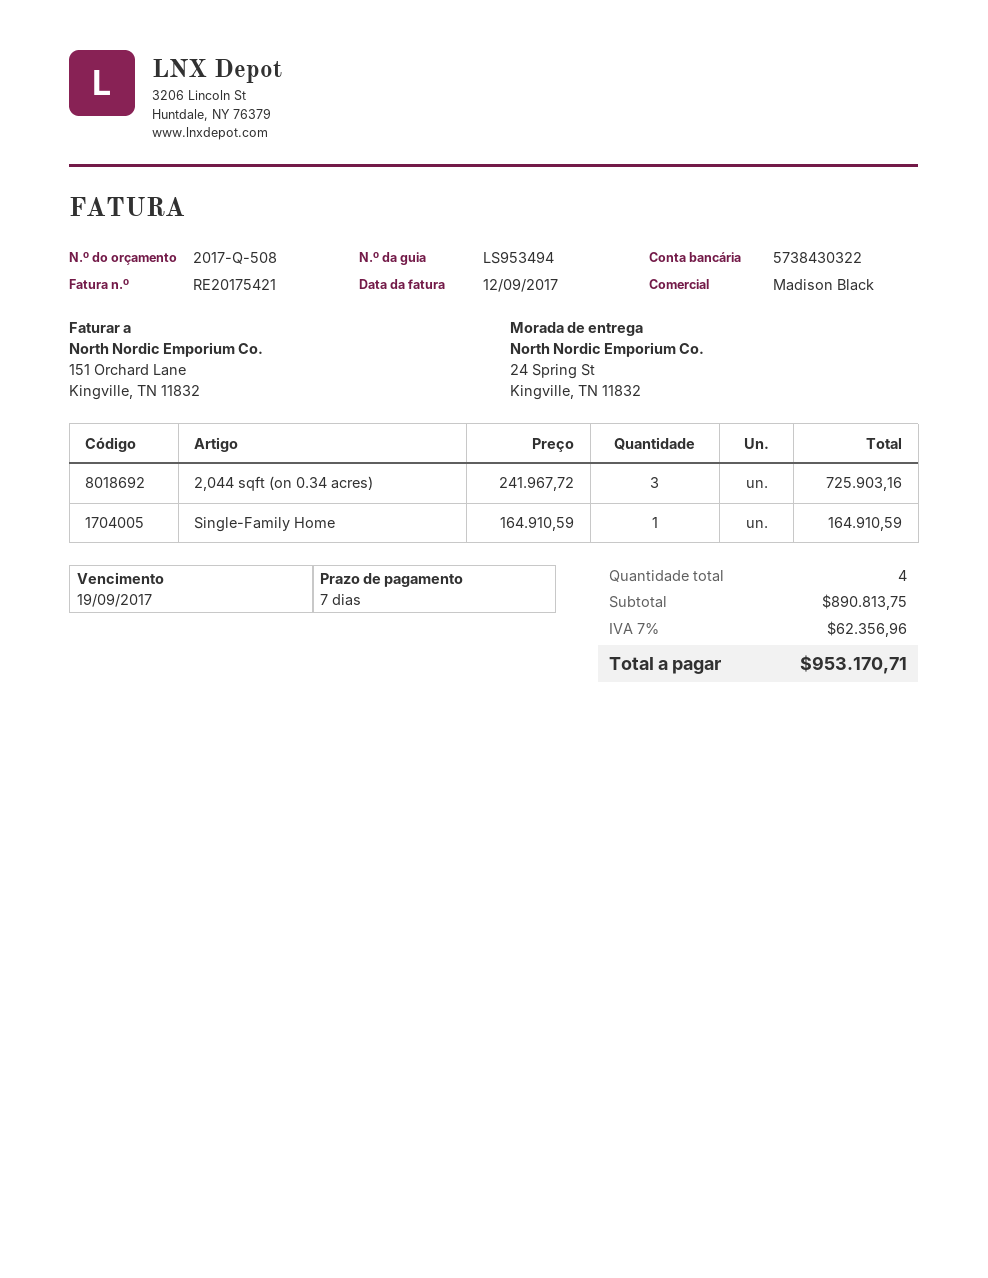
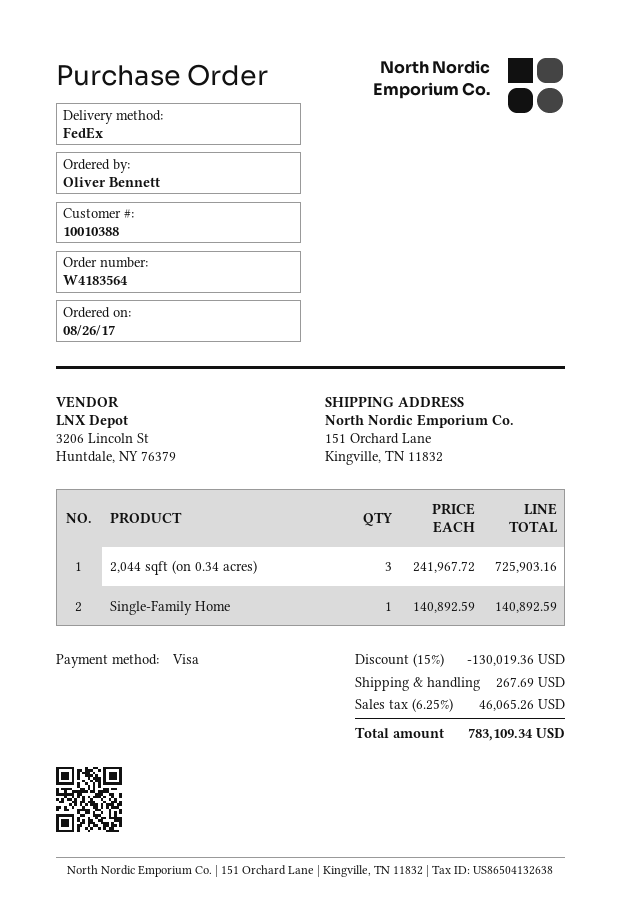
ship to: 24 Spring St, Kingville, TN 11832 -> 151 Orchard Lane, Kingville, TN 11832
Single-Family Home: 1 x 164910.59 = 164910.59 -> 1 x 140892.59 = 140892.59
discount: none -> 15% = 130019.36
shipping: none -> 267.69
tax: 7% = 62356.96 -> 6.25% = 46065.26
total: 953170.71 -> 783109.34

